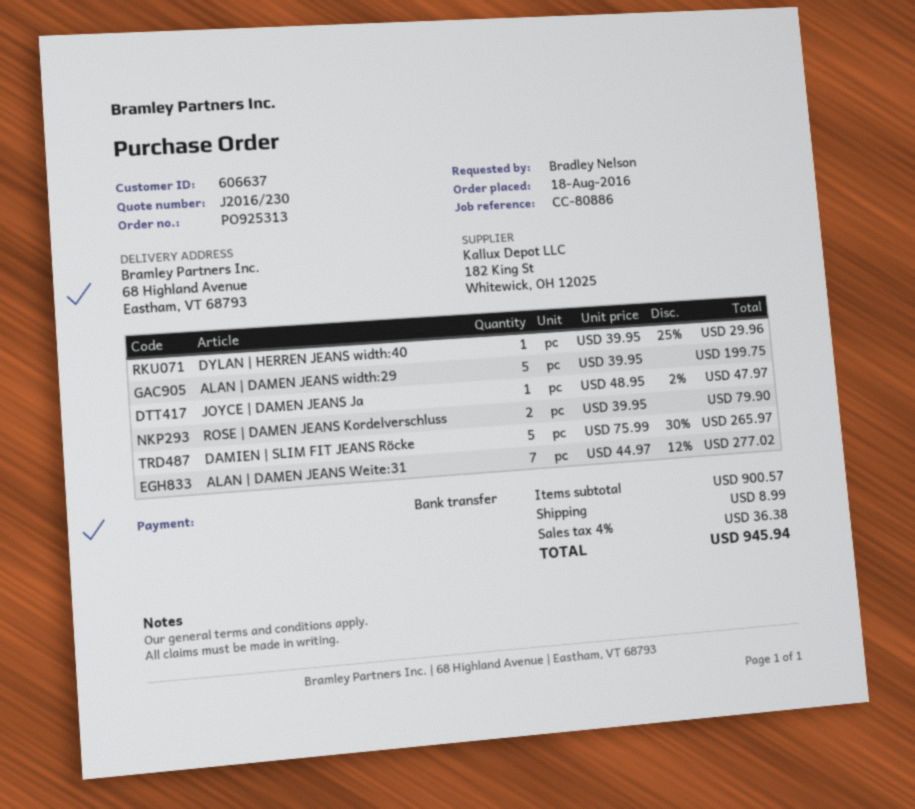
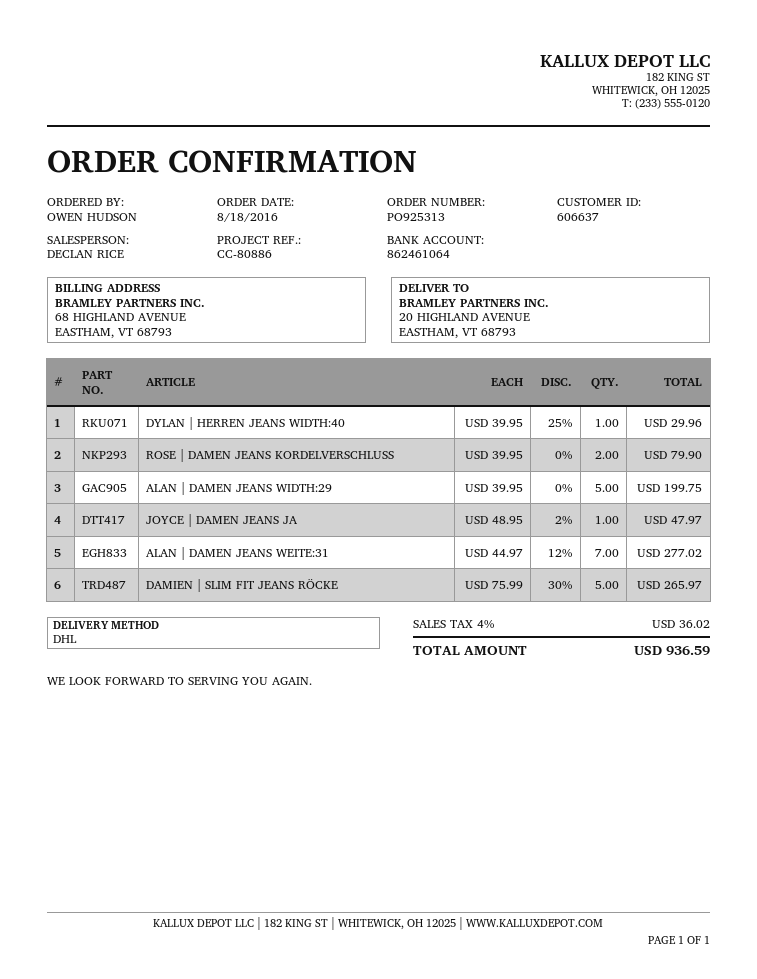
ordered by: Bradley Nelson -> OWEN HUDSON
ship to: 68 Highland Avenue, Eastham, VT 68793 -> 20 HIGHLAND AVENUE, EASTHAM, VT 68793
shipping: 8.99 -> none
tax: 4% = 36.38 -> 4% = 36.02
total: 945.94 -> 936.59

